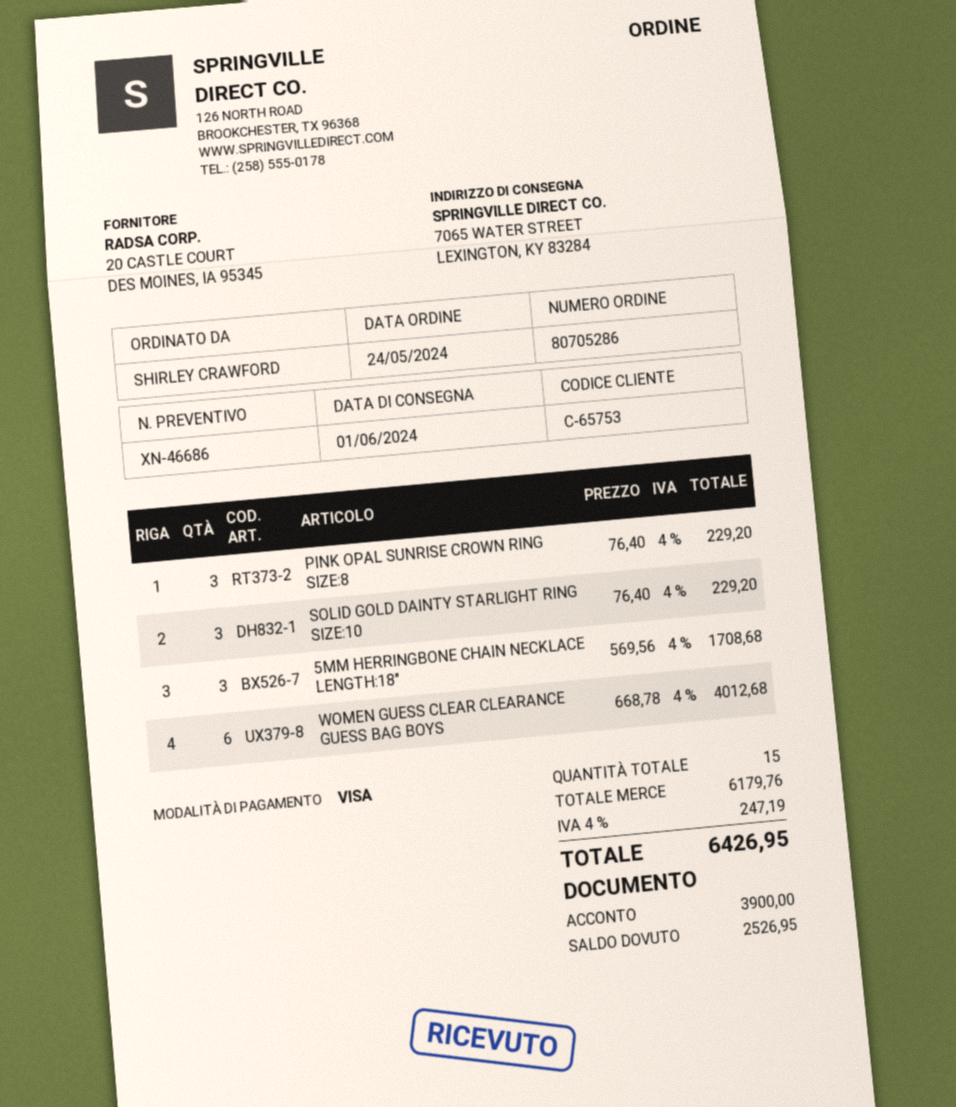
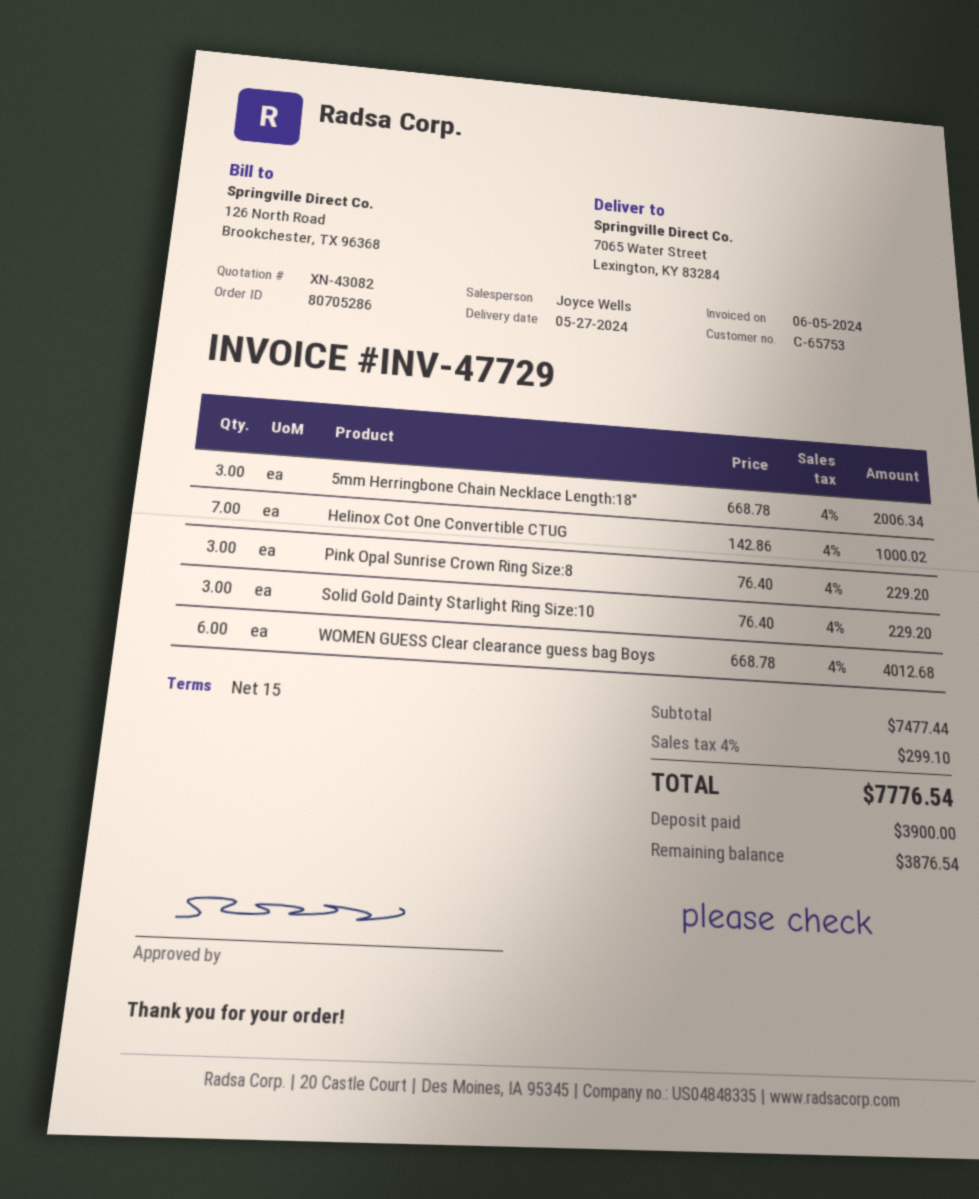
quote number: XN-46686 -> XN-43082
delivery date: 2024-06-01 -> 2024-05-27
5MM HERRINGBONE CHAIN NECKLACE LENGTH:18": 3 x 569.56 = 1708.68 -> 3 x 668.78 = 2006.34
Helinox Cot One Convertible CTUG: none -> 7 x 142.86 = 1000.02
subtotal: 6179.76 -> 7477.44
tax: 4% = 247.19 -> 4% = 299.10
total: 6426.95 -> 7776.54
balance: 2526.95 -> 3876.54

